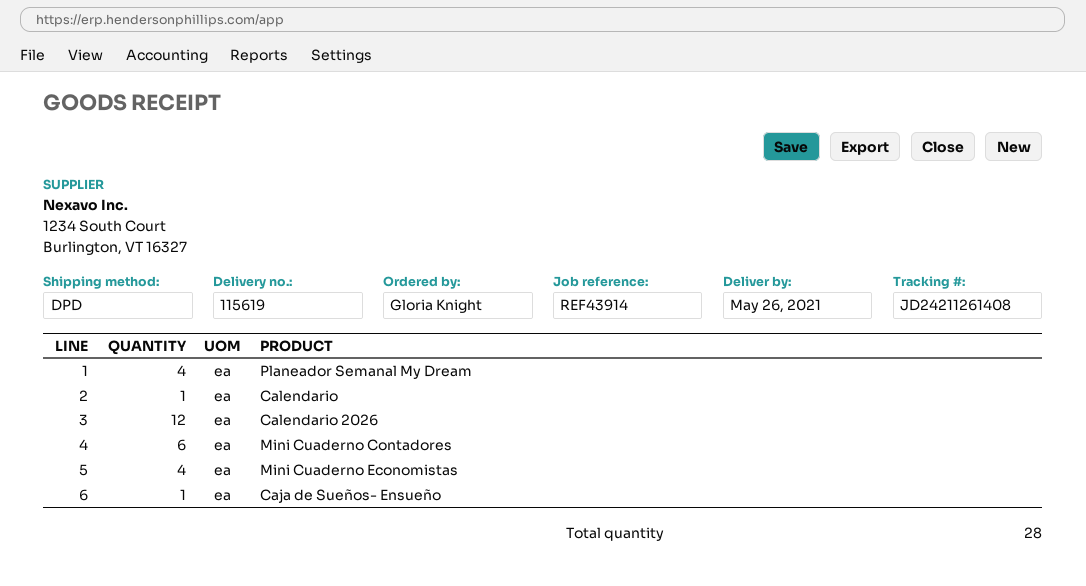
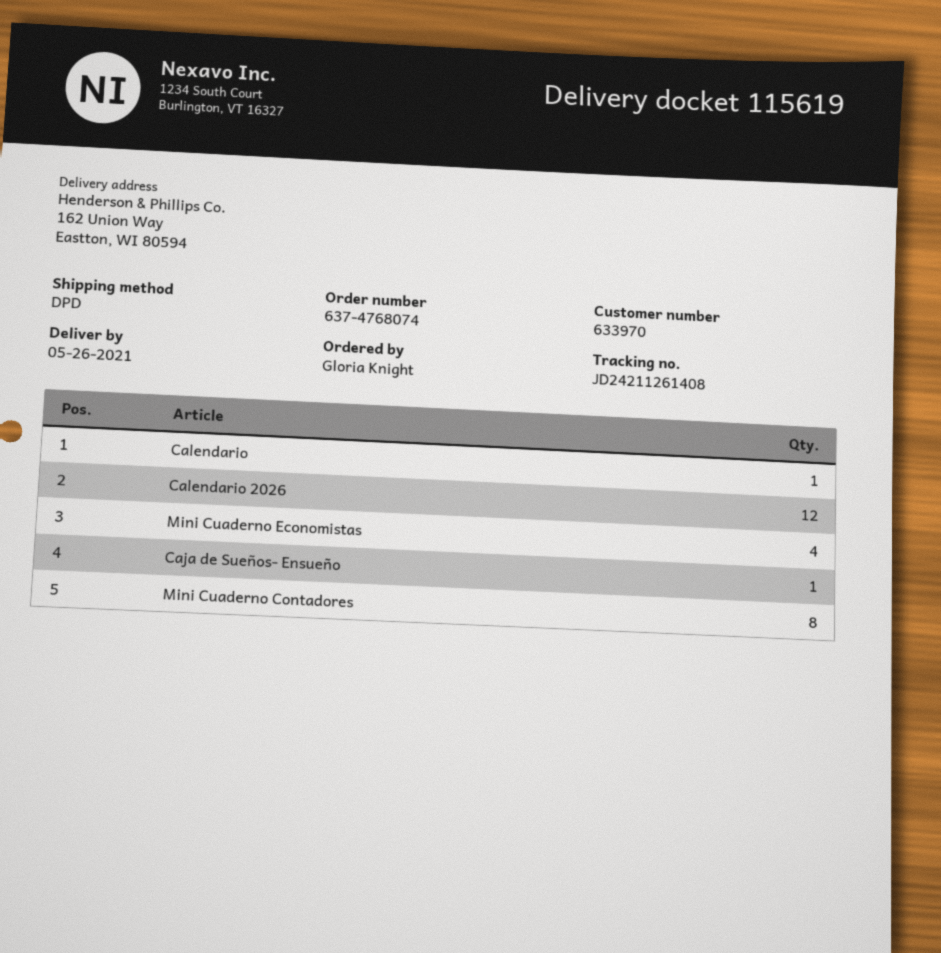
Planeador Semanal My Dream: 4 -> none
Mini Cuaderno Contadores: 6 -> 8

